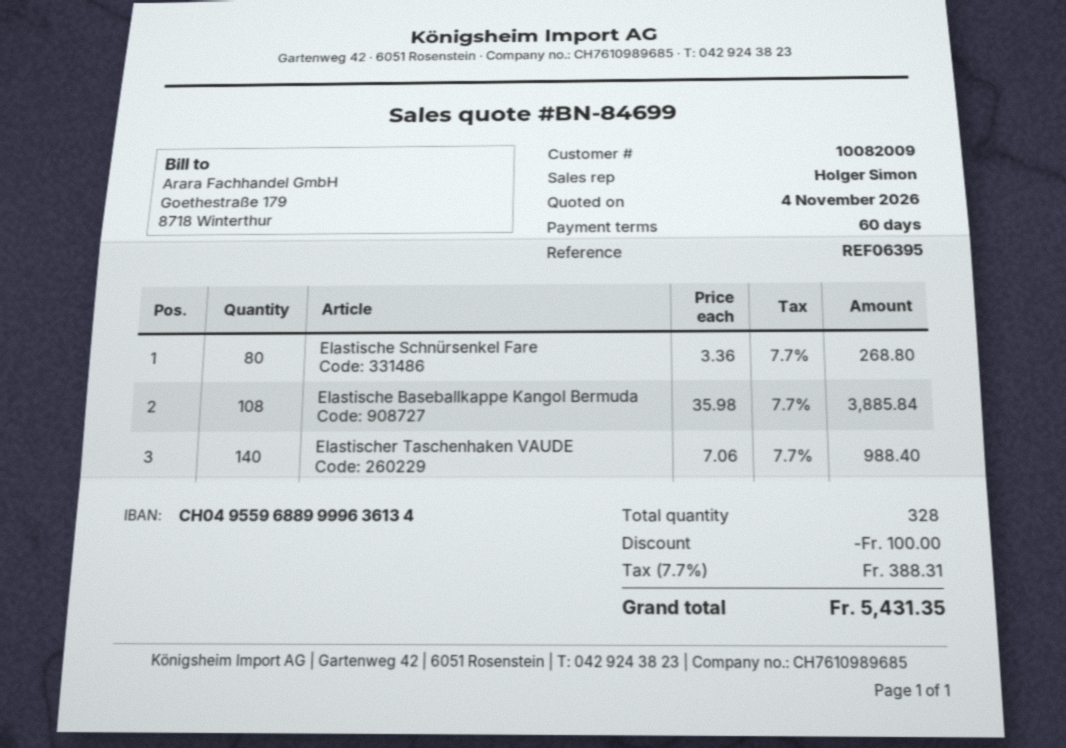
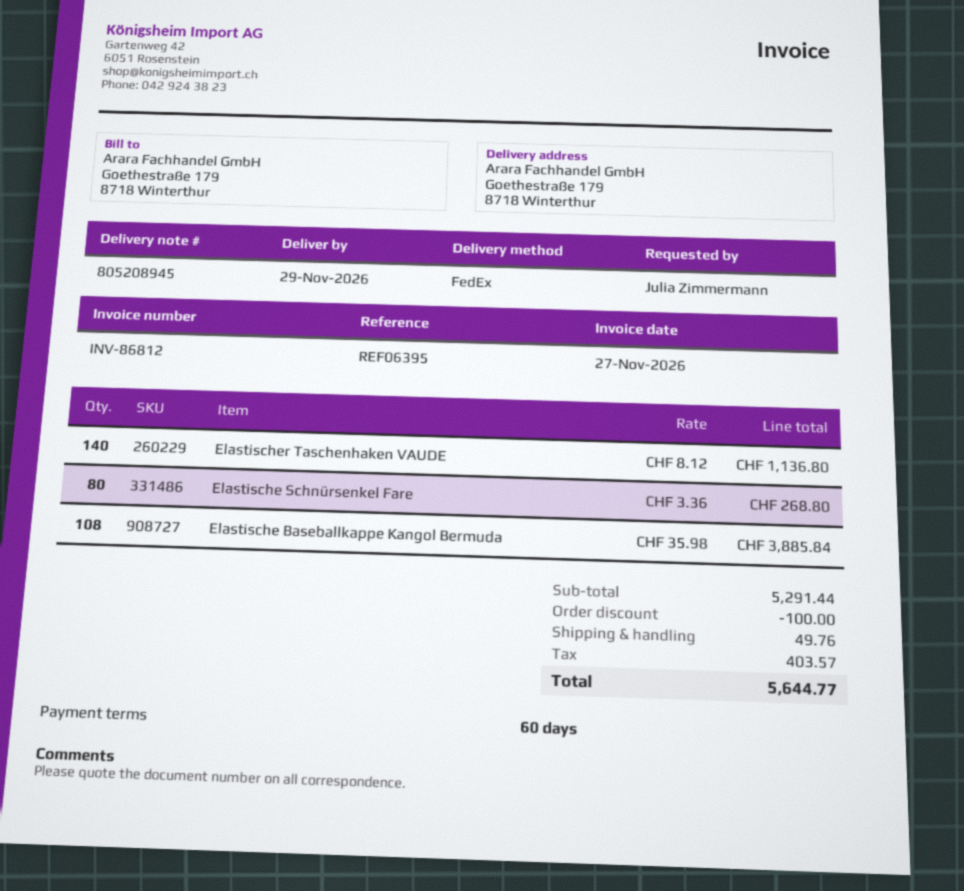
Elastischer Taschenhaken VAUDE: 140 x 7.06 = 988.40 -> 140 x 8.12 = 1136.80
shipping: none -> 49.76
tax: 388.31 -> 403.57
total: 5431.35 -> 5644.77

